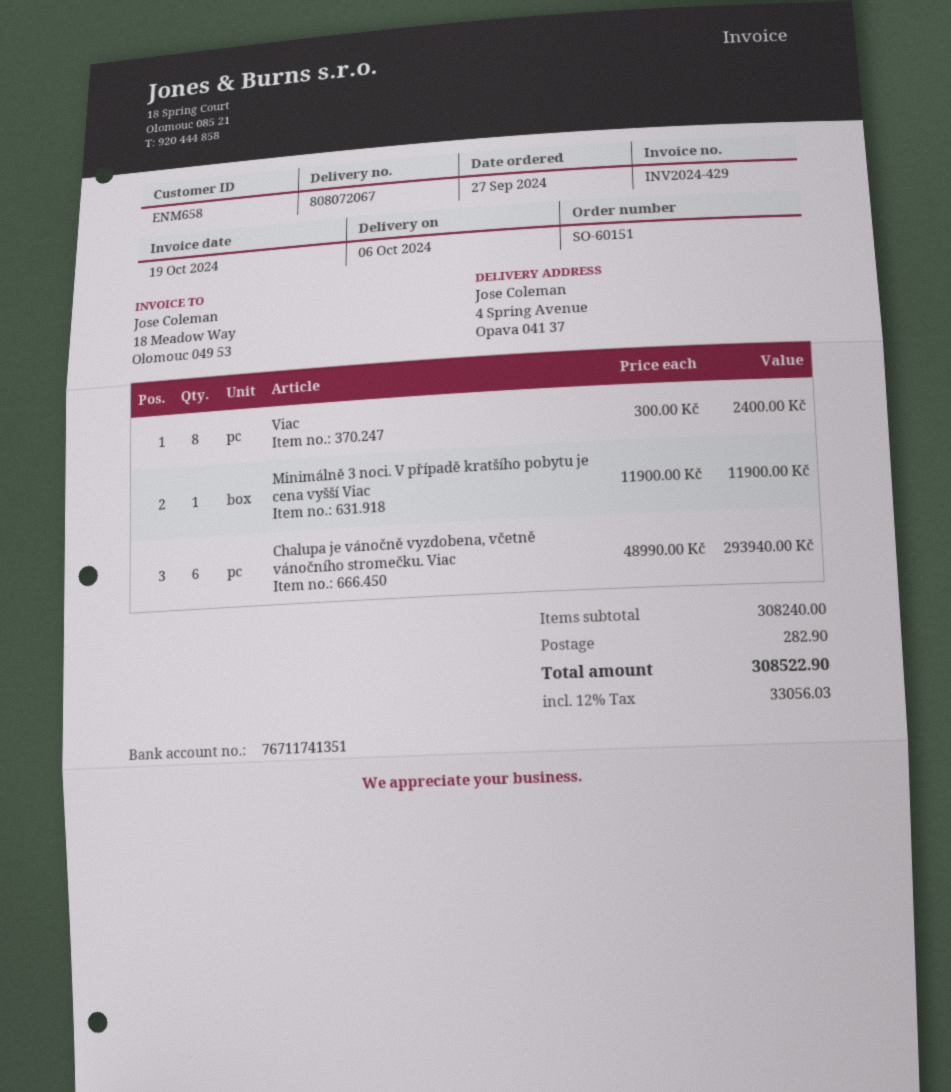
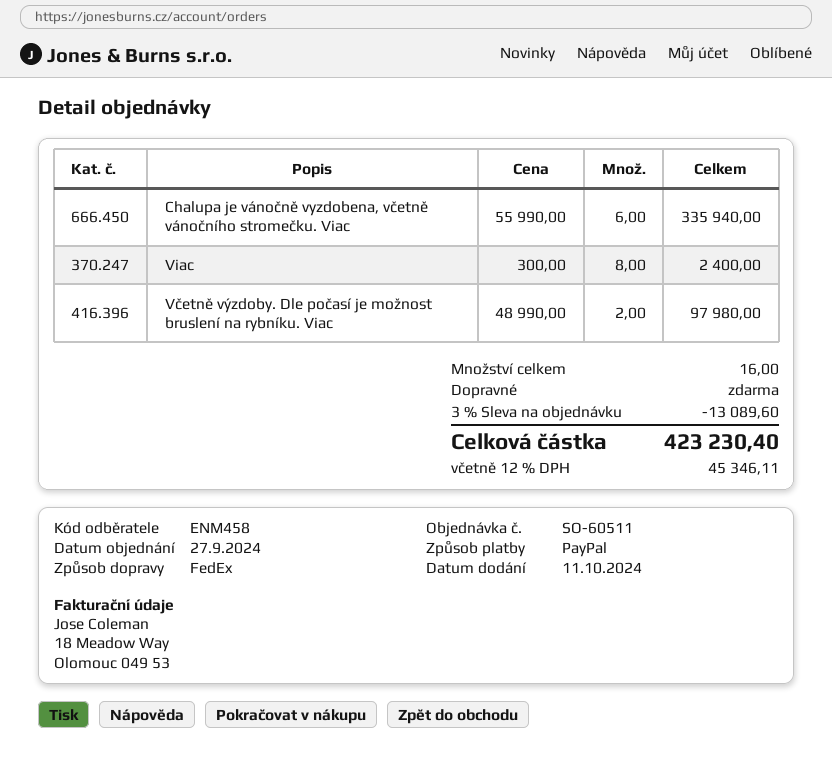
order number: SO-60151 -> SO-60511
delivery date: 2024-10-06 -> 2024-10-11
customer number: ENM658 -> ENM458
Minimálně 3 noci. V případě kratšího pobytu je cena vyšší Viac: 1 x 11900.00 = 11900.00 -> none
Chalupa je vánočně vyzdobena, včetně vánočního stromečku. Viac: 6 x 48990.00 = 293940.00 -> 6 x 55990.00 = 335940.00
Včetně výzdoby. Dle počasí je možnost bruslení na rybníku. Viac: none -> 2 x 48990.00 = 97980.00
discount: none -> 3% = 13089.60
shipping: 282.90 -> 0.00
tax: 12% = 33056.03 -> 12% = 45346.11
total: 308522.90 -> 423230.40

